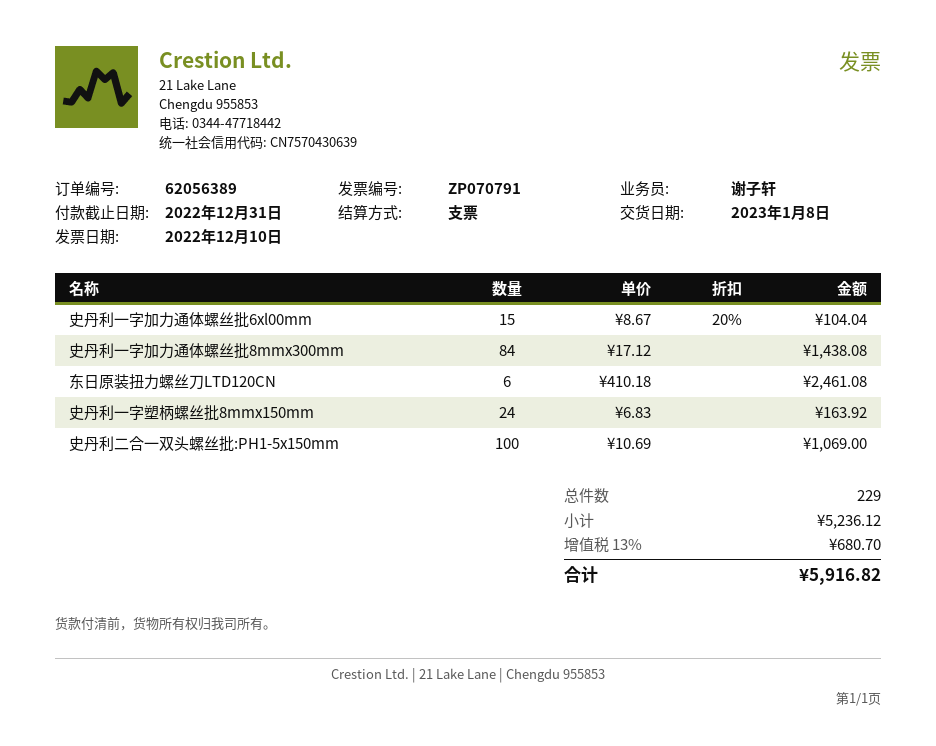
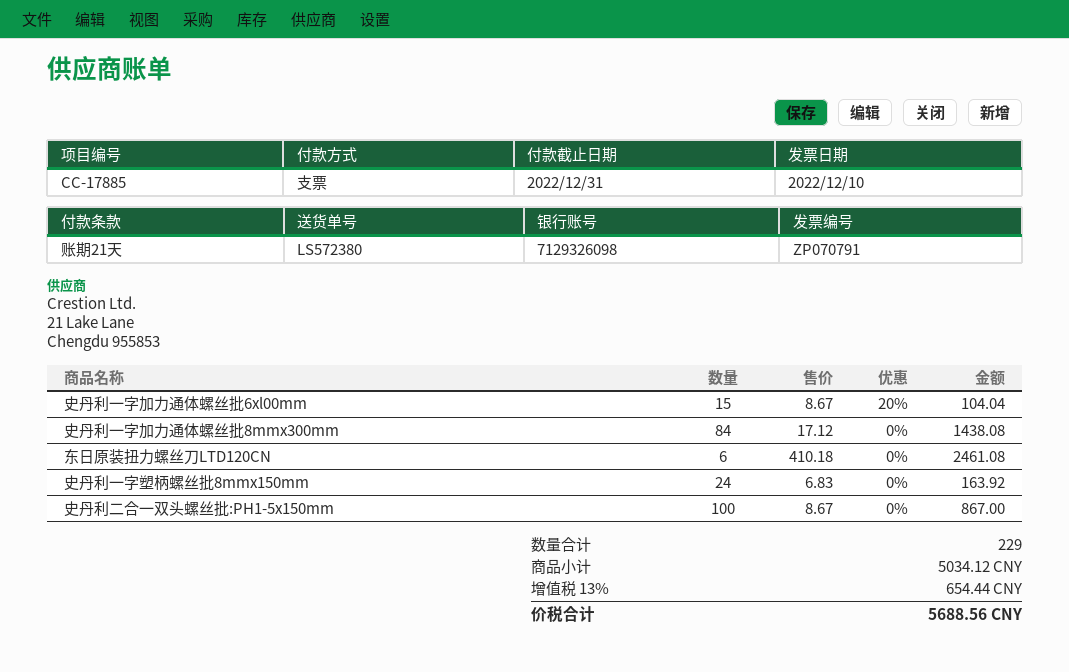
史丹利二合一双头螺丝批:PH1-5x150mm: 100 x 10.69 = 1069.00 -> 100 x 8.67 = 867.00
subtotal: 5236.12 -> 5034.12
tax: 13% = 680.70 -> 13% = 654.44
total: 5916.82 -> 5688.56

